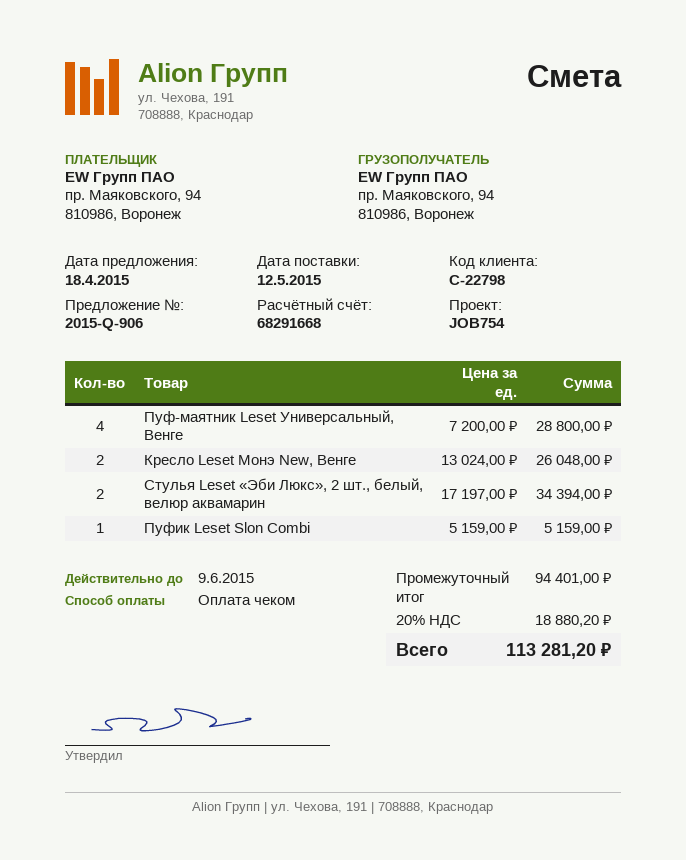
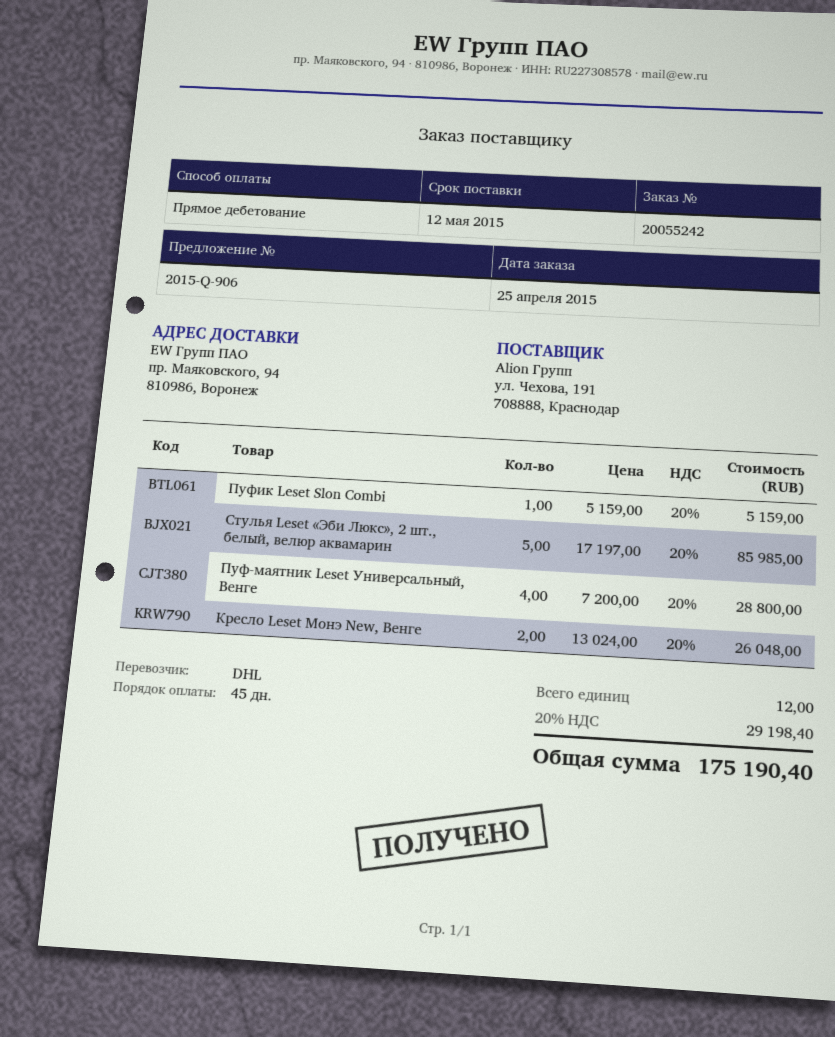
payment method: cheque -> direct debit
Стулья Leset «Эби Люкс», 2 шт., белый, велюр аквамарин: 2 x 17197.00 = 34394.00 -> 5 x 17197.00 = 85985.00
tax: 20% = 18880.20 -> 20% = 29198.40
total: 113281.20 -> 175190.40

